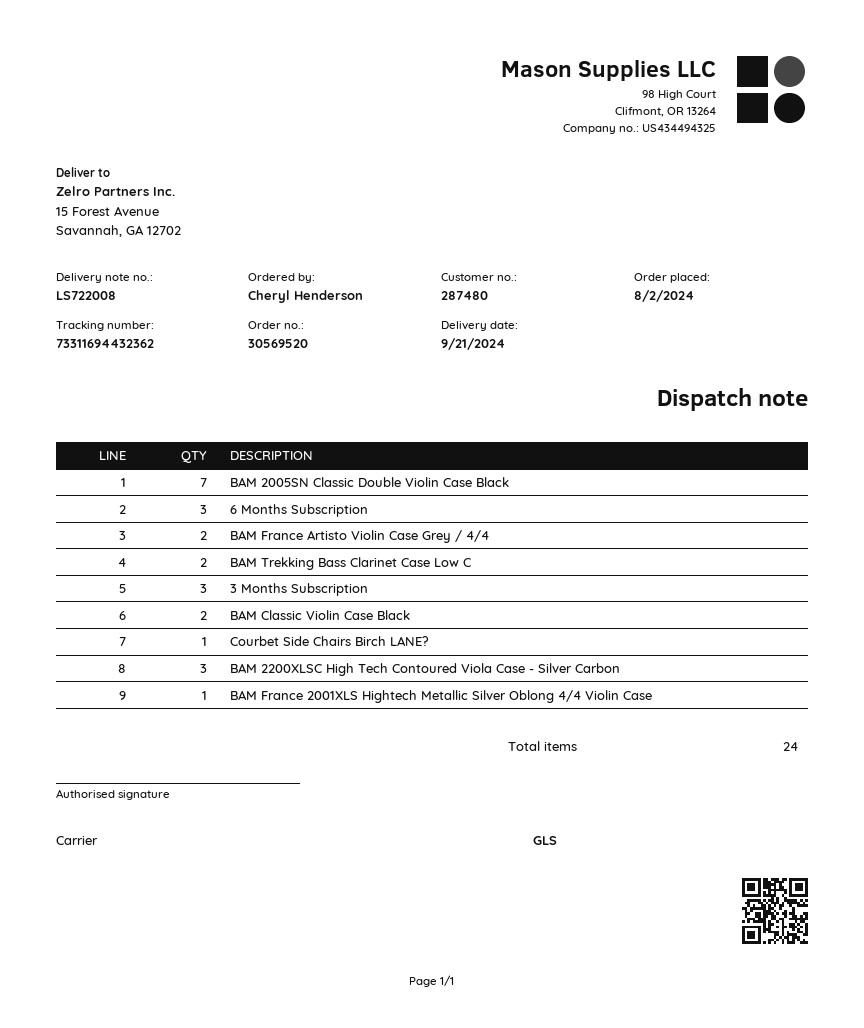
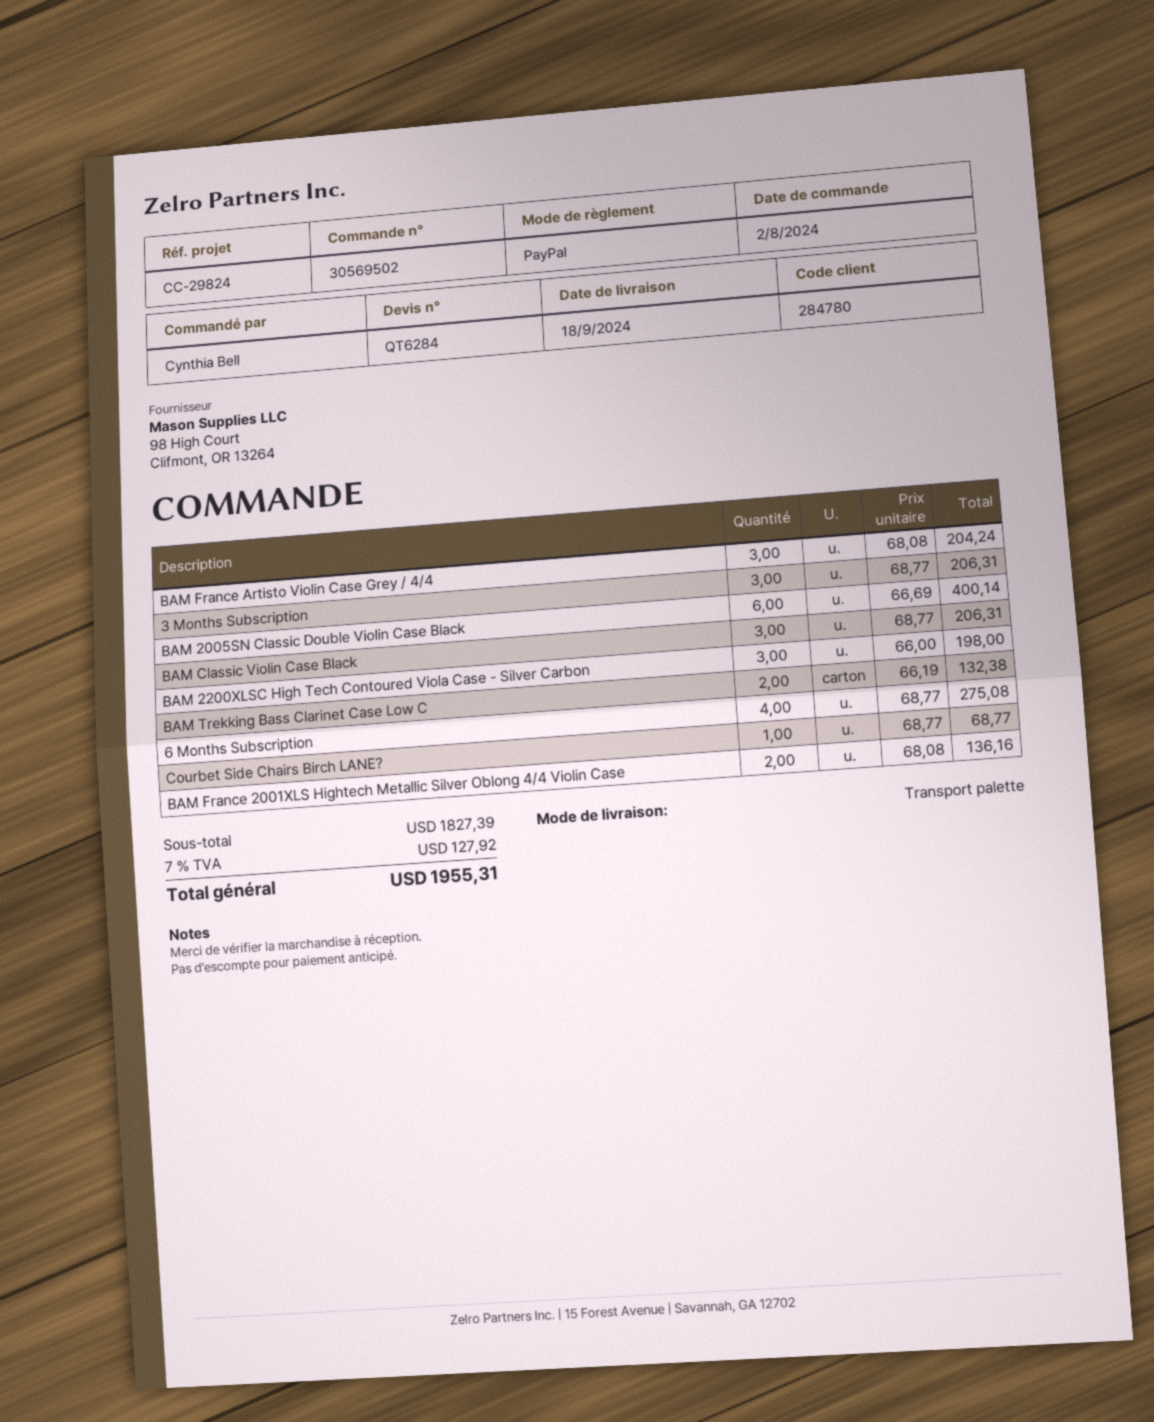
order number: 30569520 -> 30569502
delivery date: 2024-09-21 -> 2024-09-18
customer number: 287480 -> 284780
ordered by: Cheryl Henderson -> Cynthia Bell
shipping method: GLS -> pallet freight
BAM 2005SN Classic Double Violin Case Black: 7 -> 6
6 Months Subscription: 3 -> 4
BAM France Artisto Violin Case Grey / 4/4: 2 -> 3
BAM Classic Violin Case Black: 2 -> 3
BAM France 2001XLS Hightech Metallic Silver Oblong 4/4 Violin Case: 1 -> 2

